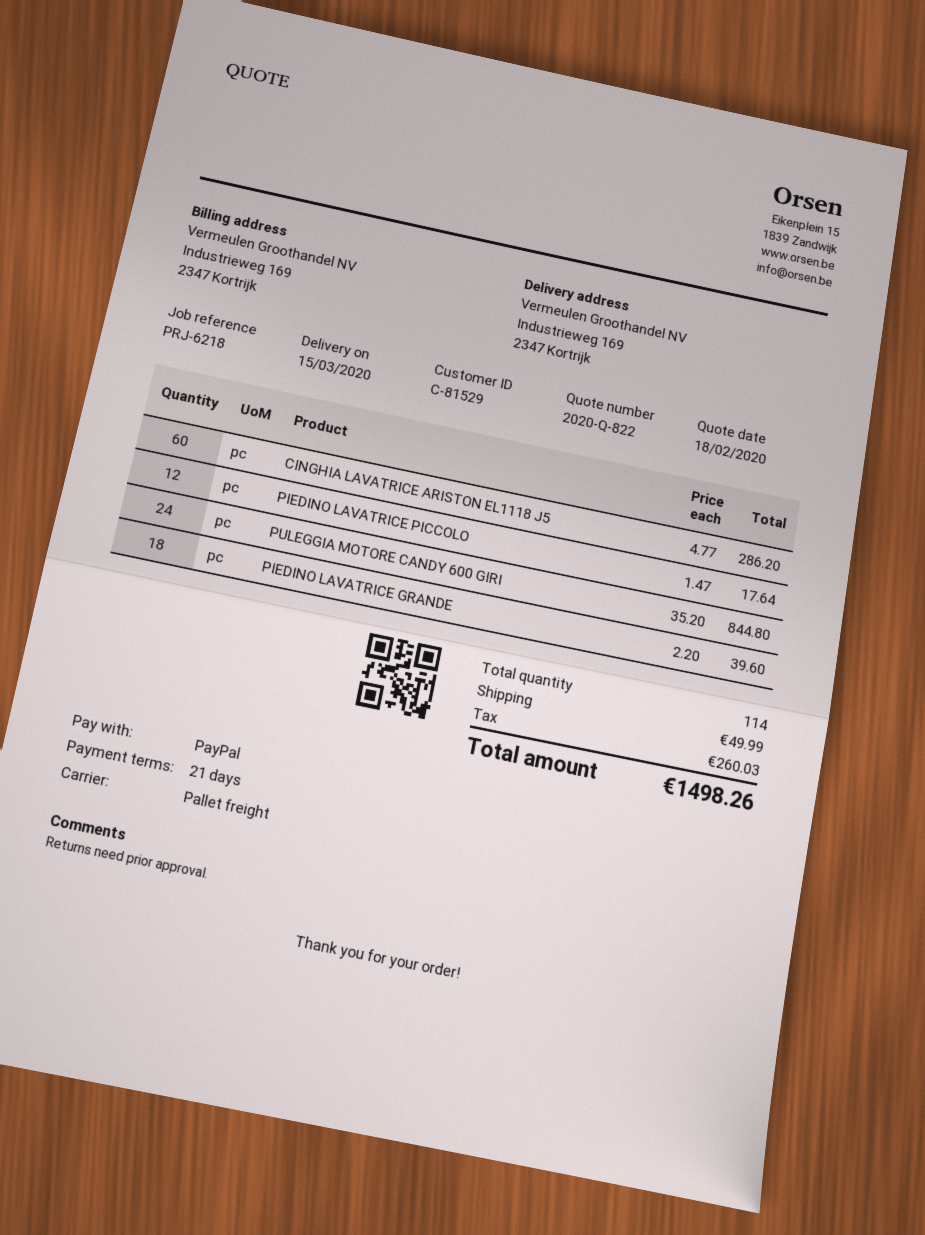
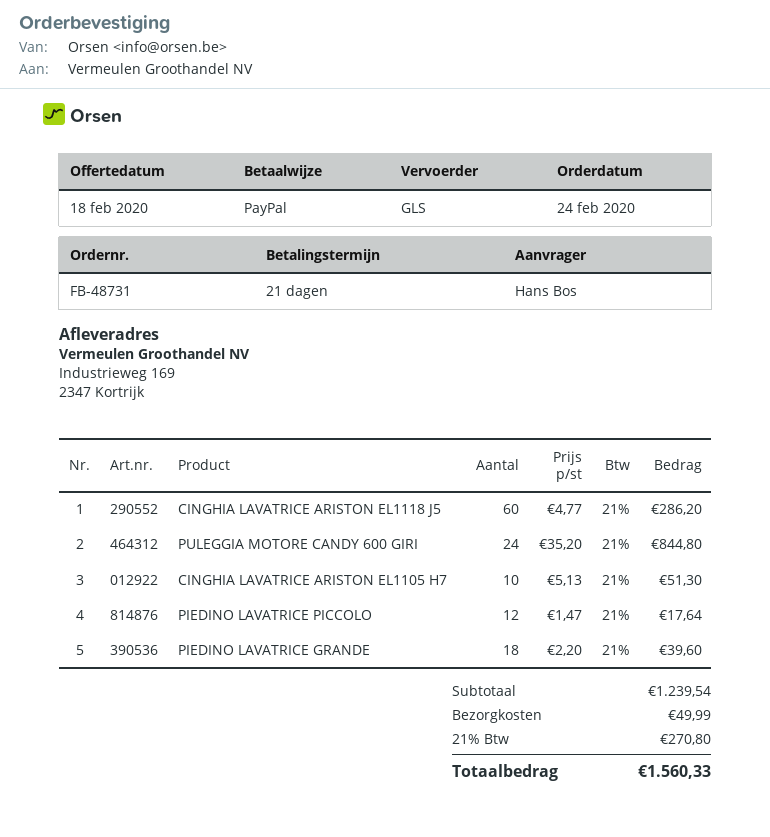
shipping method: pallet freight -> GLS
CINGHIA LAVATRICE ARISTON EL1105 H7: none -> 10 x 5.13 = 51.30
tax: 260.03 -> 270.80
total: 1498.26 -> 1560.33

